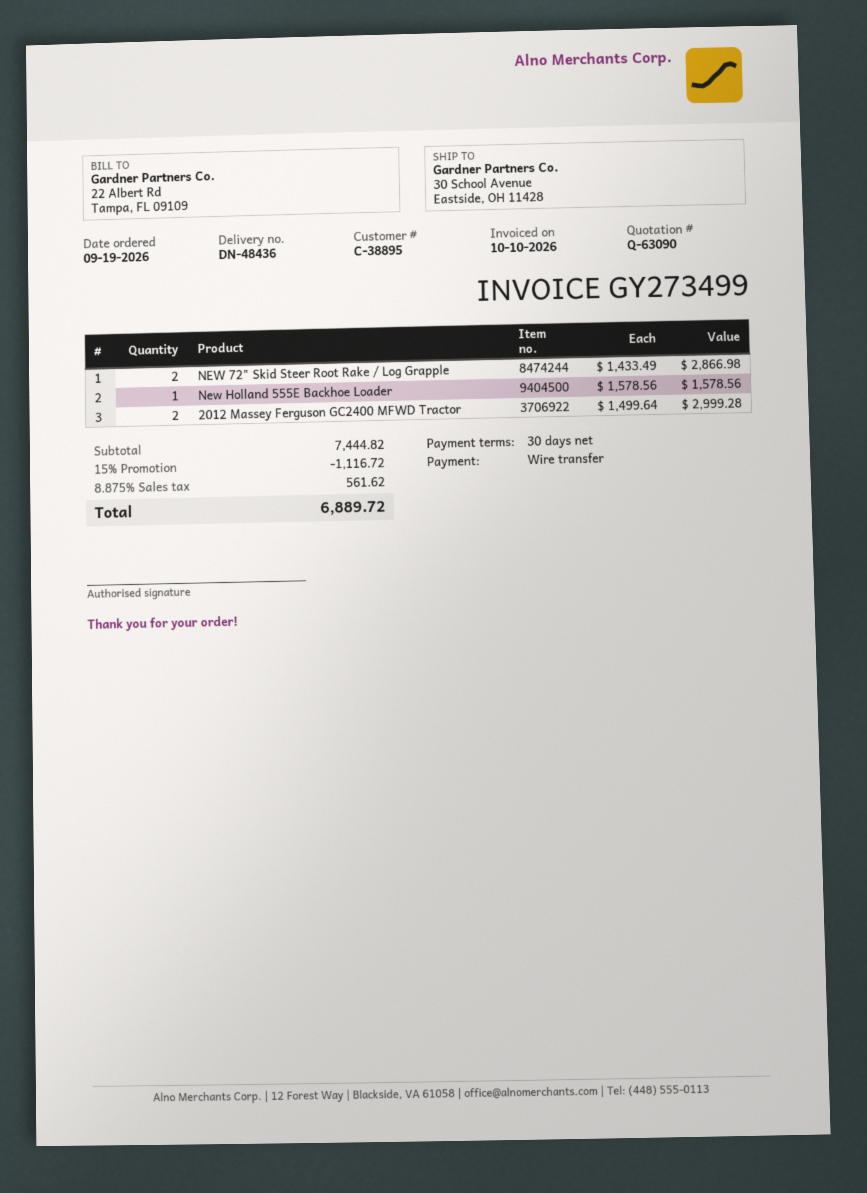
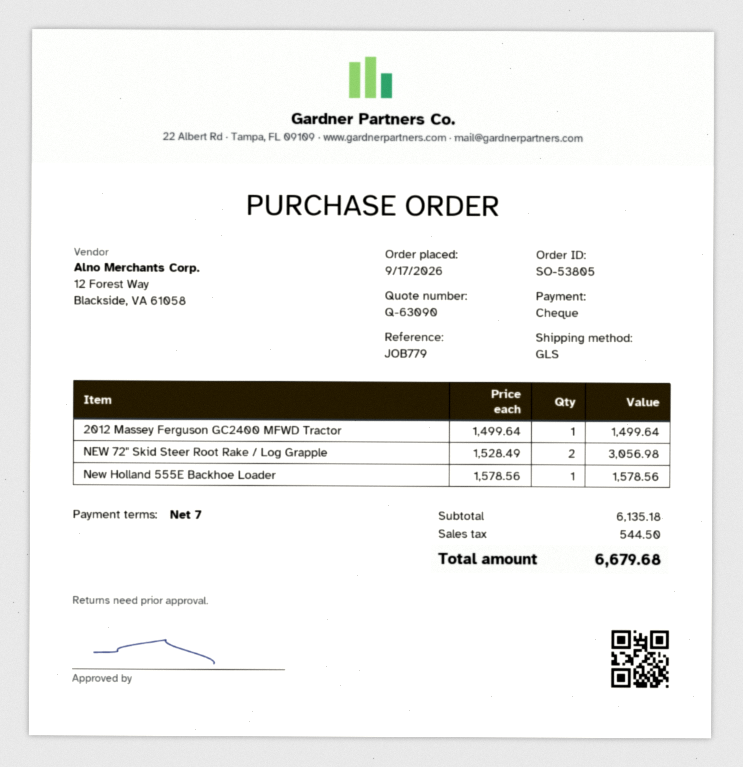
order date: 2026-09-19 -> 2026-09-17
payment terms: 30 days -> 7 days
payment method: bank transfer -> cheque
NEW 72" Skid Steer Root Rake / Log Grapple: 2 x 1433.49 = 2866.98 -> 2 x 1528.49 = 3056.98
2012 Massey Ferguson GC2400 MFWD Tractor: 2 x 1499.64 = 2999.28 -> 1 x 1499.64 = 1499.64
subtotal: 7444.82 -> 6135.18
discount: 15% = 1116.72 -> none
tax: 561.62 -> 544.50
total: 6889.72 -> 6679.68

